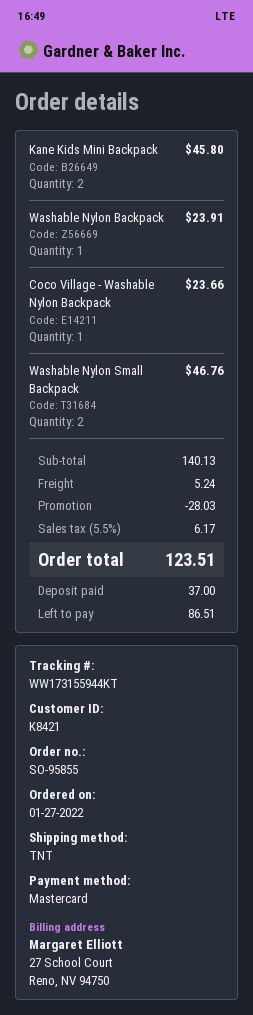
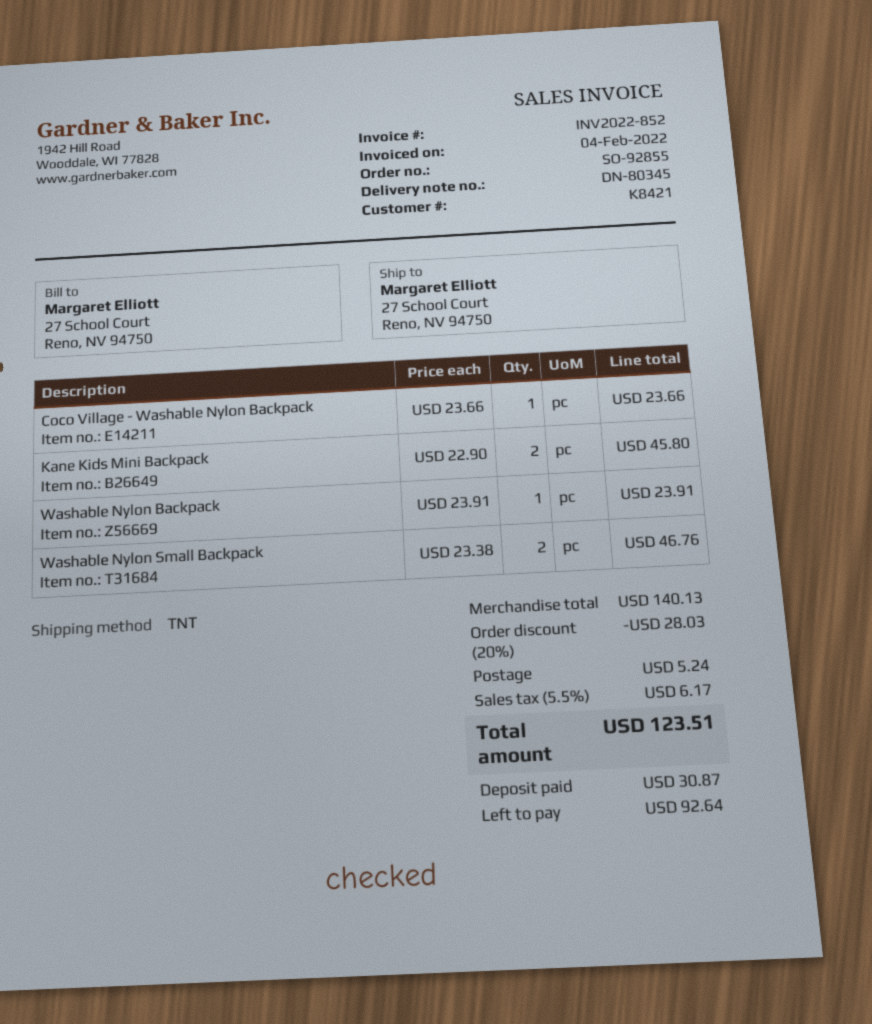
order number: SO-95855 -> SO-92855
deposit: 37.00 -> 30.87
balance: 86.51 -> 92.64

